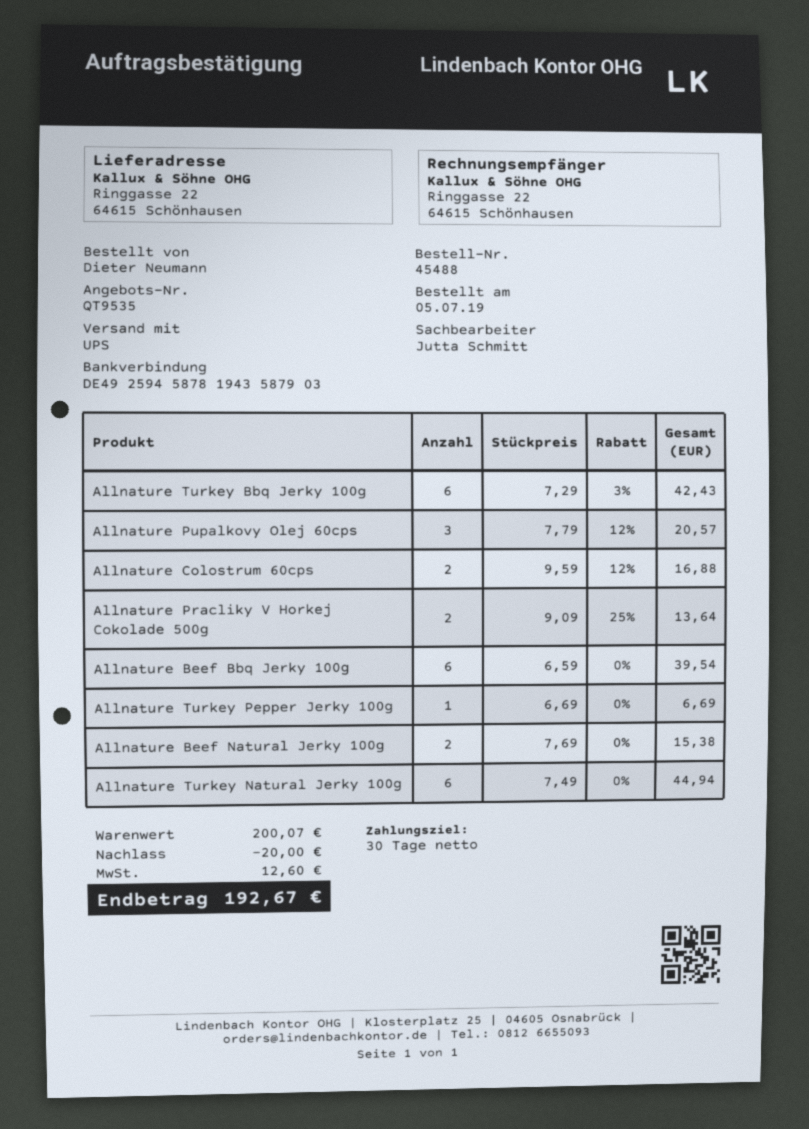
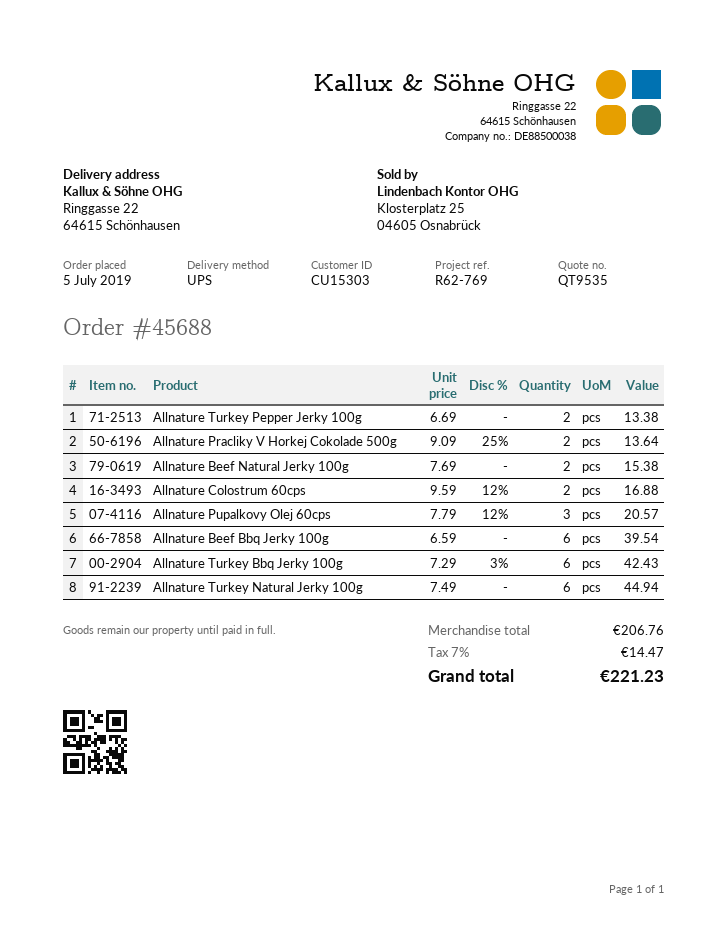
order number: 45488 -> 45688
Allnature Turkey Pepper Jerky 100g: 1 x 6.69 = 6.69 -> 2 x 6.69 = 13.38
subtotal: 200.07 -> 206.76
discount: 20.00 -> none
tax: 12.60 -> 14.47
total: 192.67 -> 221.23

